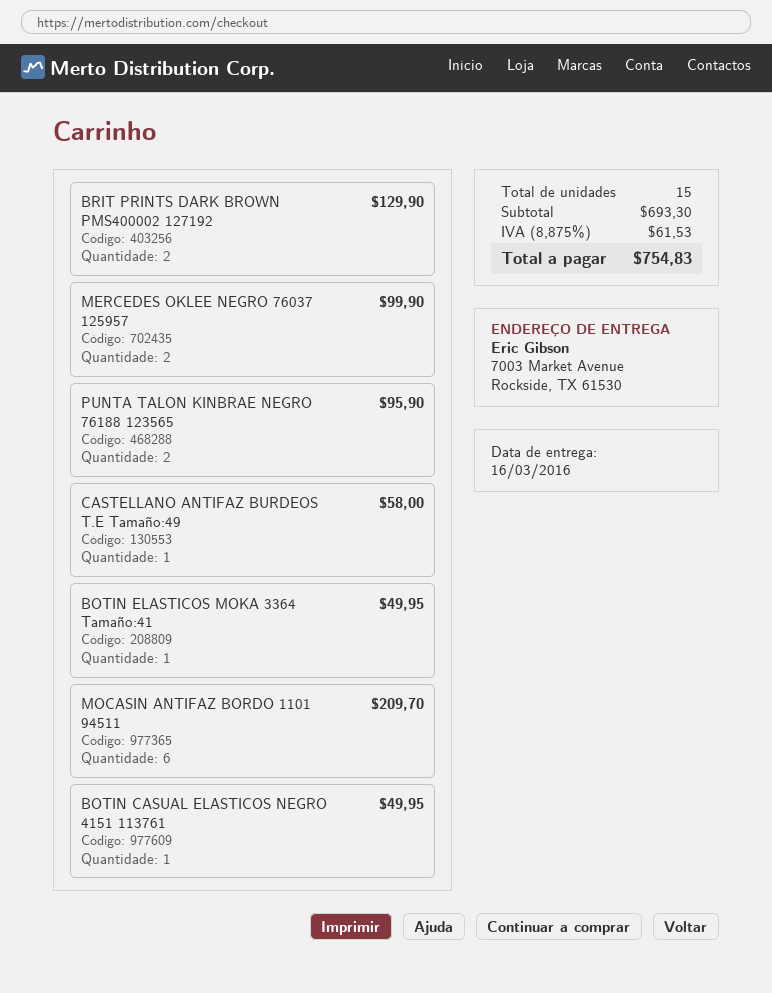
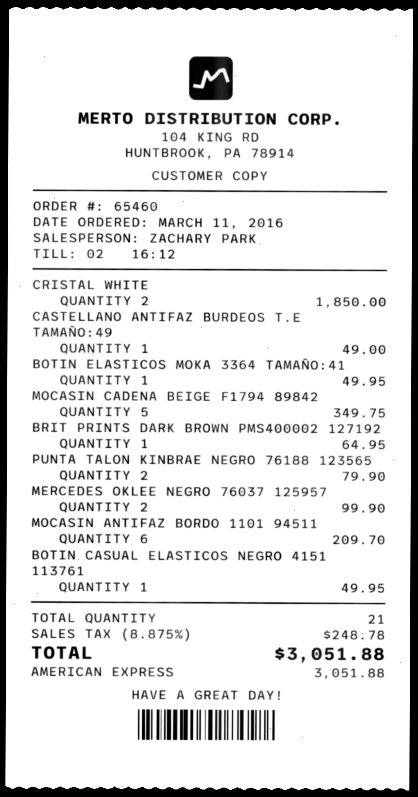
BRIT PRINTS DARK BROWN PMS400002 127192: 2 for 129.90 -> 1 for 64.95
PUNTA TALON KINBRAE NEGRO 76188 123565: 2 for 95.90 -> 2 for 79.90
CASTELLANO ANTIFAZ BURDEOS T.E Tamaño:49: 1 for 58.00 -> 1 for 49.00
CRISTAL WHITE: none -> 2 for 1850.00
MOCASIN CADENA BEIGE F1794 89842: none -> 5 for 349.75
total quantity: 15 -> 21
tax: 8.875% = 61.53 -> 8.875% = 248.78
total: 754.83 -> 3051.88

